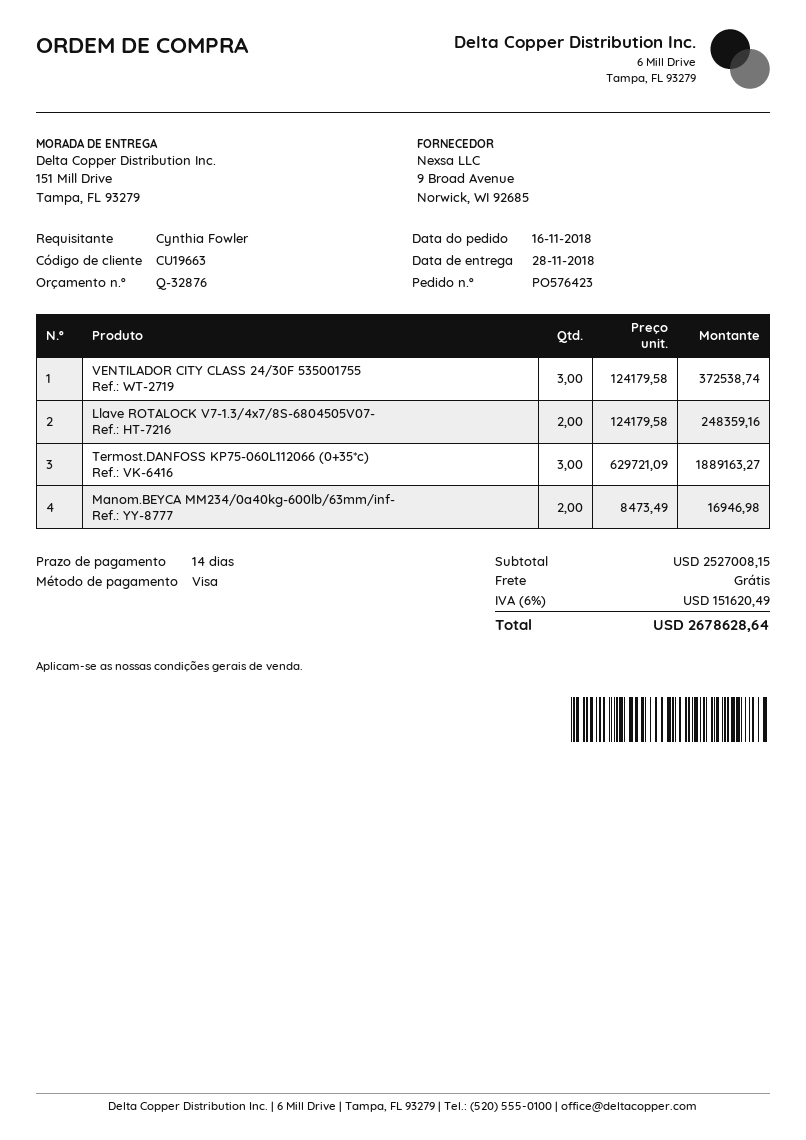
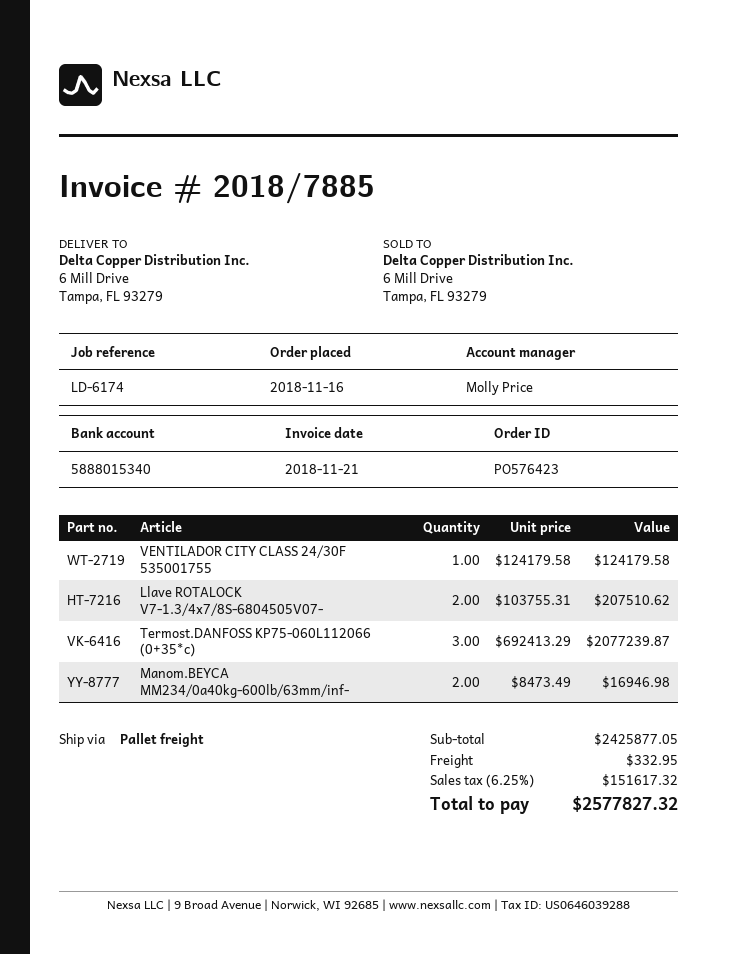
ship to: 151 Mill Drive, Tampa, FL 93279 -> 6 Mill Drive, Tampa, FL 93279
VENTILADOR CITY CLASS 24/30F 535001755: 3 x 124179.58 = 372538.74 -> 1 x 124179.58 = 124179.58
Llave ROTALOCK V7-1.3/4x7/8S-6804505V07-: 2 x 124179.58 = 248359.16 -> 2 x 103755.31 = 207510.62
Termost.DANFOSS KP75-060L112066 (0+35*c): 3 x 629721.09 = 1889163.27 -> 3 x 692413.29 = 2077239.87
subtotal: 2527008.15 -> 2425877.05
shipping: 0.00 -> 332.95
tax: 6% = 151620.49 -> 6.25% = 151617.32
total: 2678628.64 -> 2577827.32

